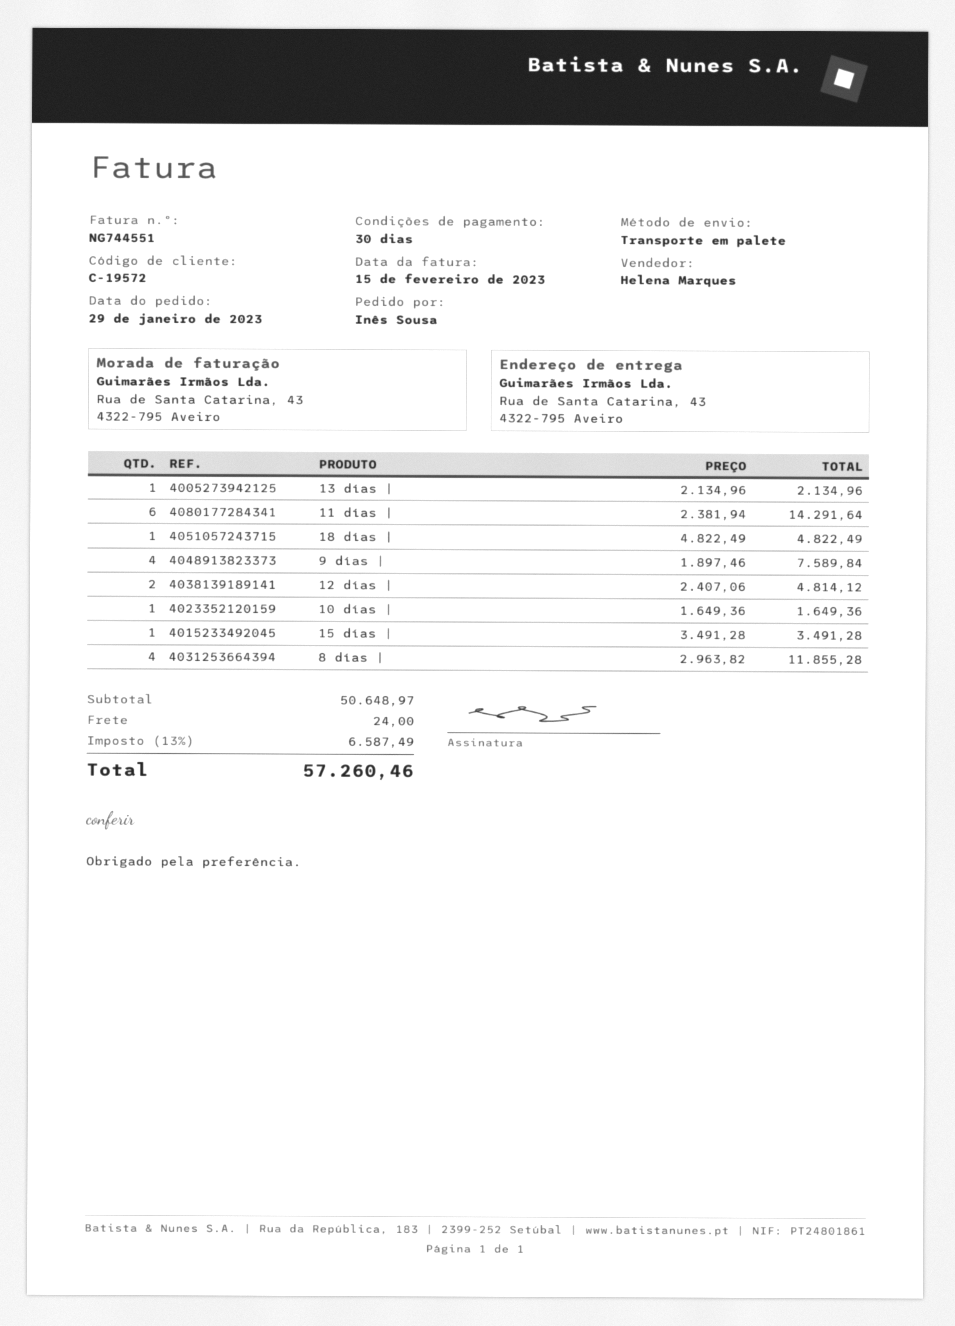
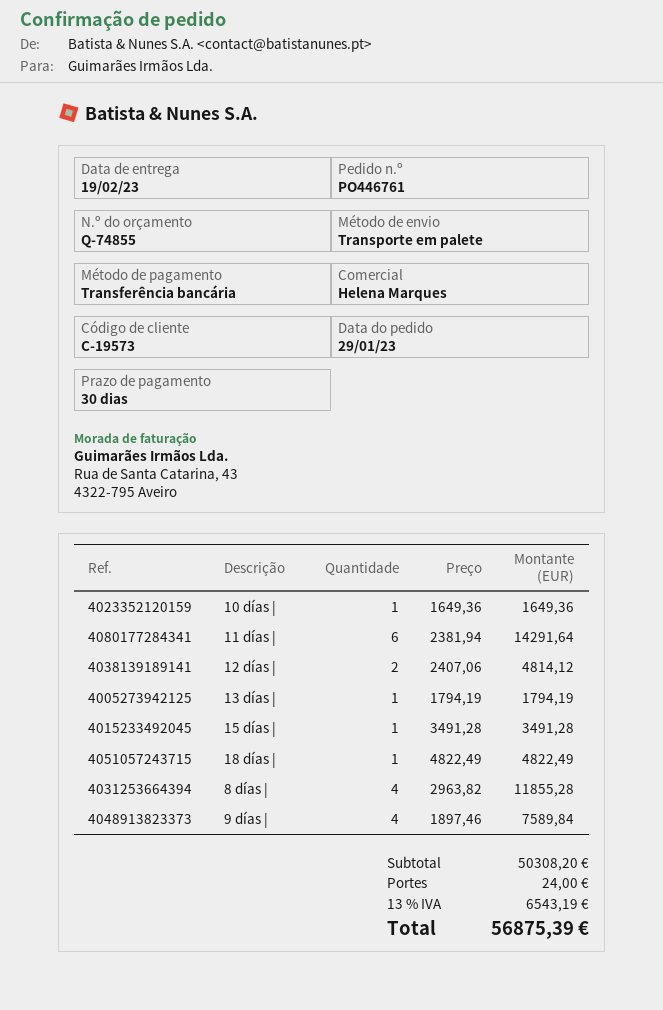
customer number: C-19572 -> C-19573
13 días |: 1 x 2134.96 = 2134.96 -> 1 x 1794.19 = 1794.19
subtotal: 50648.97 -> 50308.20
tax: 13% = 6587.49 -> 13% = 6543.19
total: 57260.46 -> 56875.39

